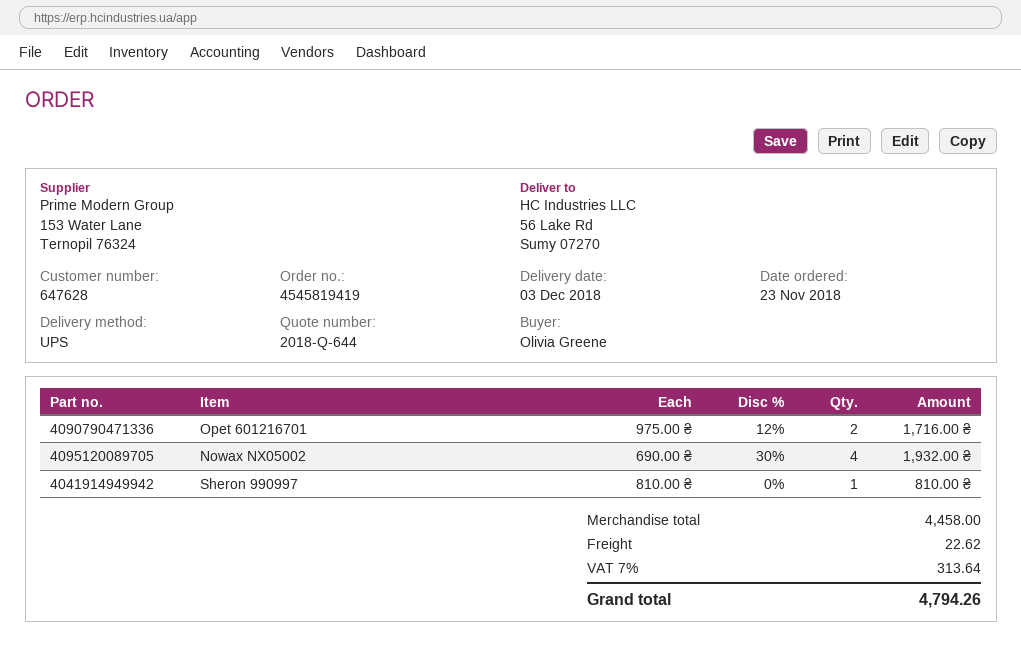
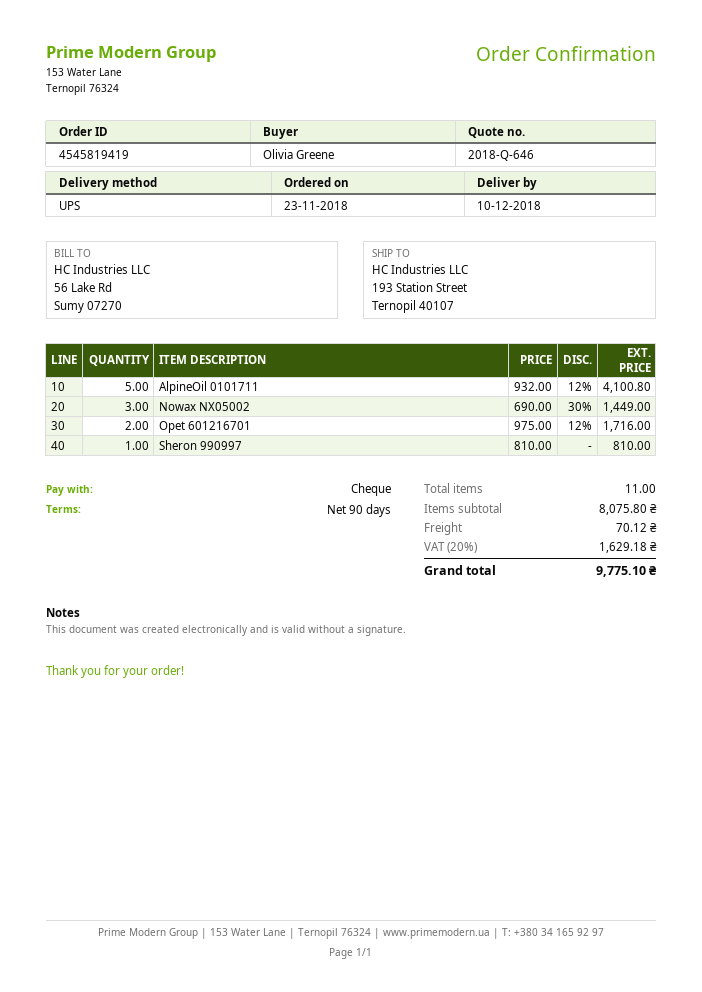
quote number: 2018-Q-644 -> 2018-Q-646
delivery date: 2018-12-03 -> 2018-12-10
ship to: 56 Lake Rd, Sumy 07270 -> 193 Station Street, Ternopil 40107
Nowax NX05002: 4 x 690.00 - 30% = 1932.00 -> 3 x 690.00 - 30% = 1449.00
AlpineOil 0101711: none -> 5 x 932.00 - 12% = 4100.80
subtotal: 4458.00 -> 8075.80
shipping: 22.62 -> 70.12
tax: 7% = 313.64 -> 20% = 1629.18
total: 4794.26 -> 9775.10

